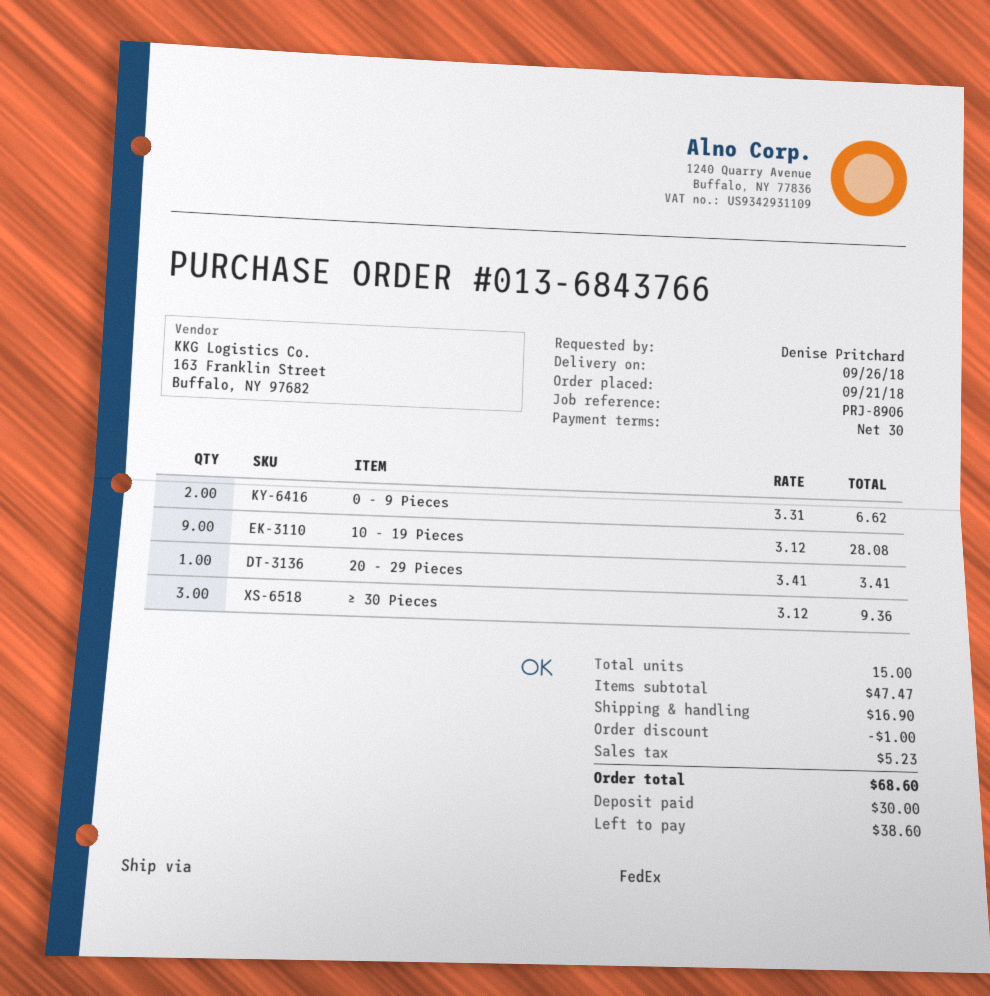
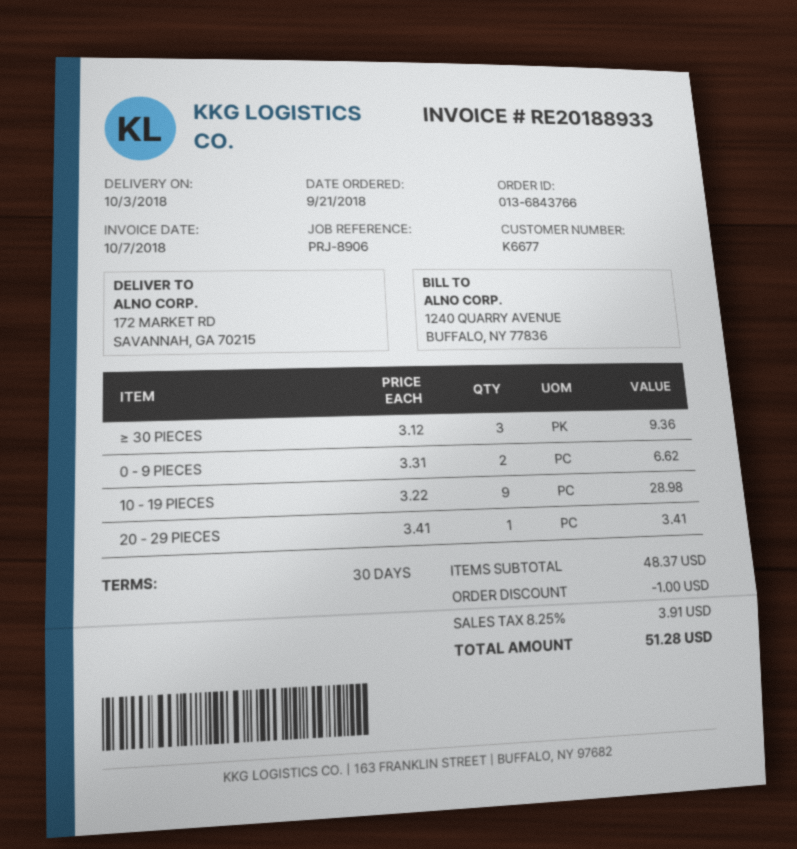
delivery date: 2018-09-26 -> 2018-10-03
10 - 19 Pieces: 9 x 3.12 = 28.08 -> 9 x 3.22 = 28.98
subtotal: 47.47 -> 48.37
shipping: 16.90 -> none
tax: 5.23 -> 3.91
total: 68.60 -> 51.28

